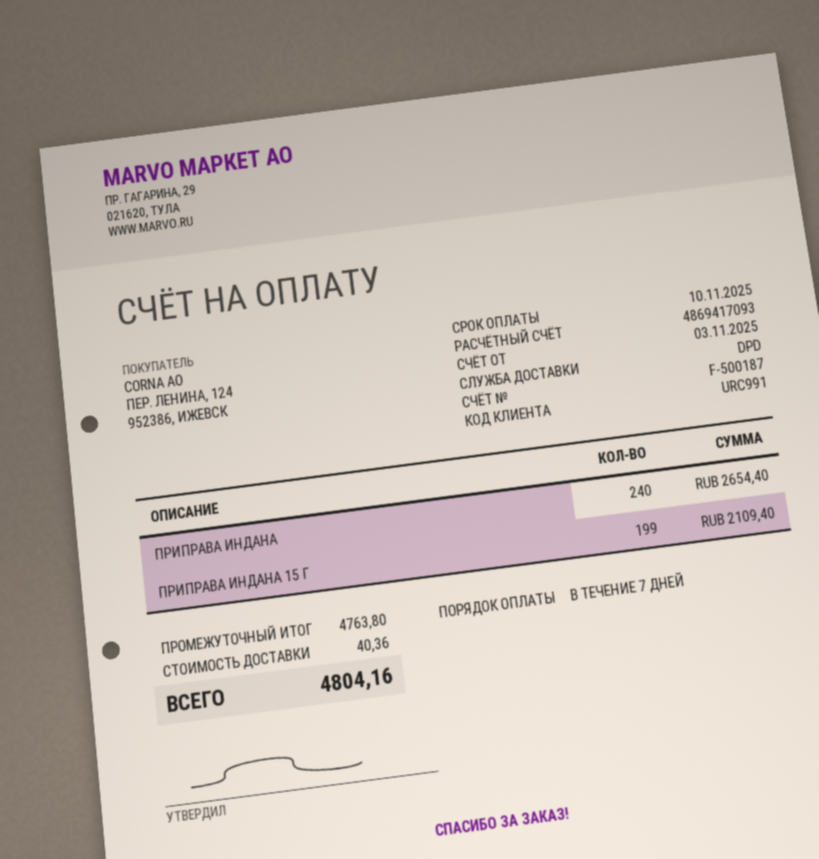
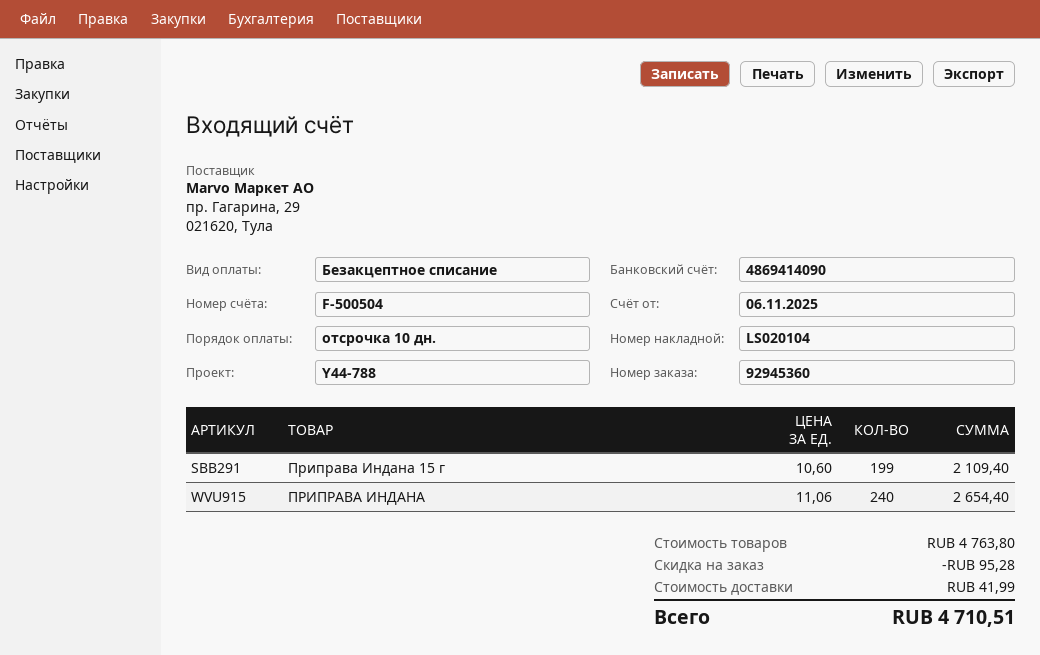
invoice number: F-500187 -> F-500504
invoice date: 2025-11-03 -> 2025-11-06
payment terms: 7 days -> 10 days
bank account: 4869417093 -> 4869414090
discount: none -> 95.28
shipping: 40.36 -> 41.99
total: 4804.16 -> 4710.51

